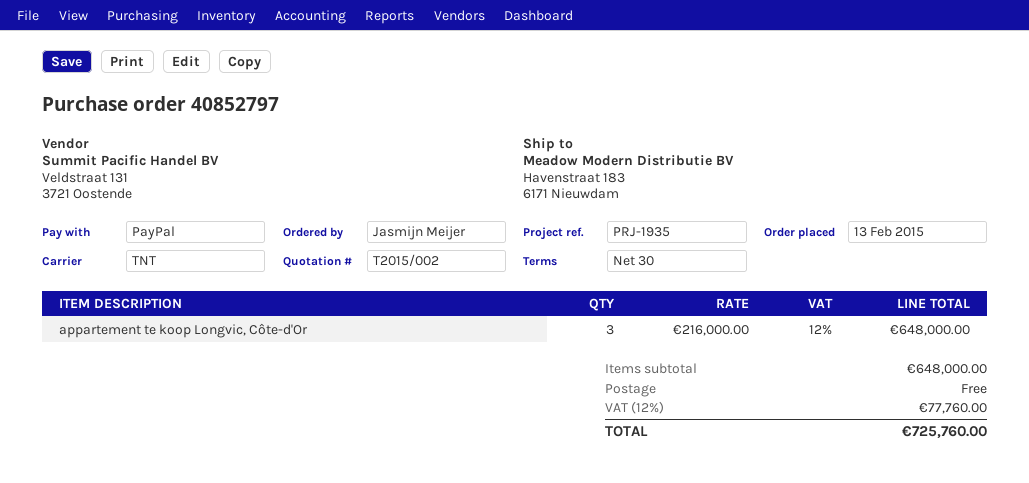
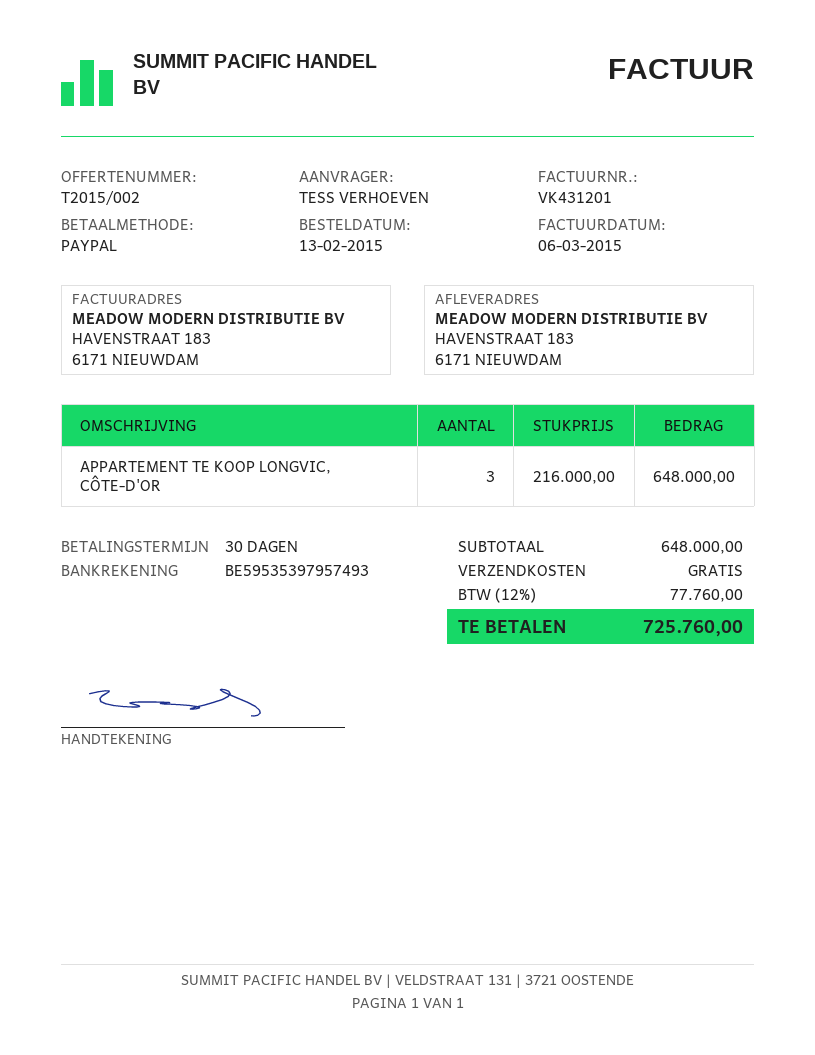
ordered by: Jasmijn Meijer -> TESS VERHOEVEN

